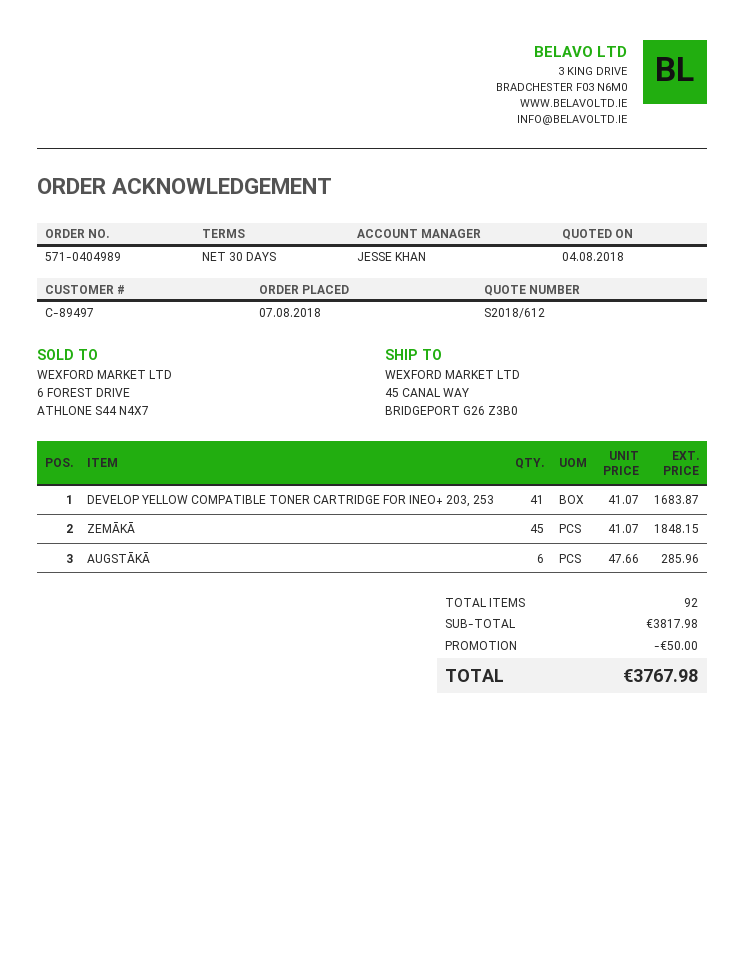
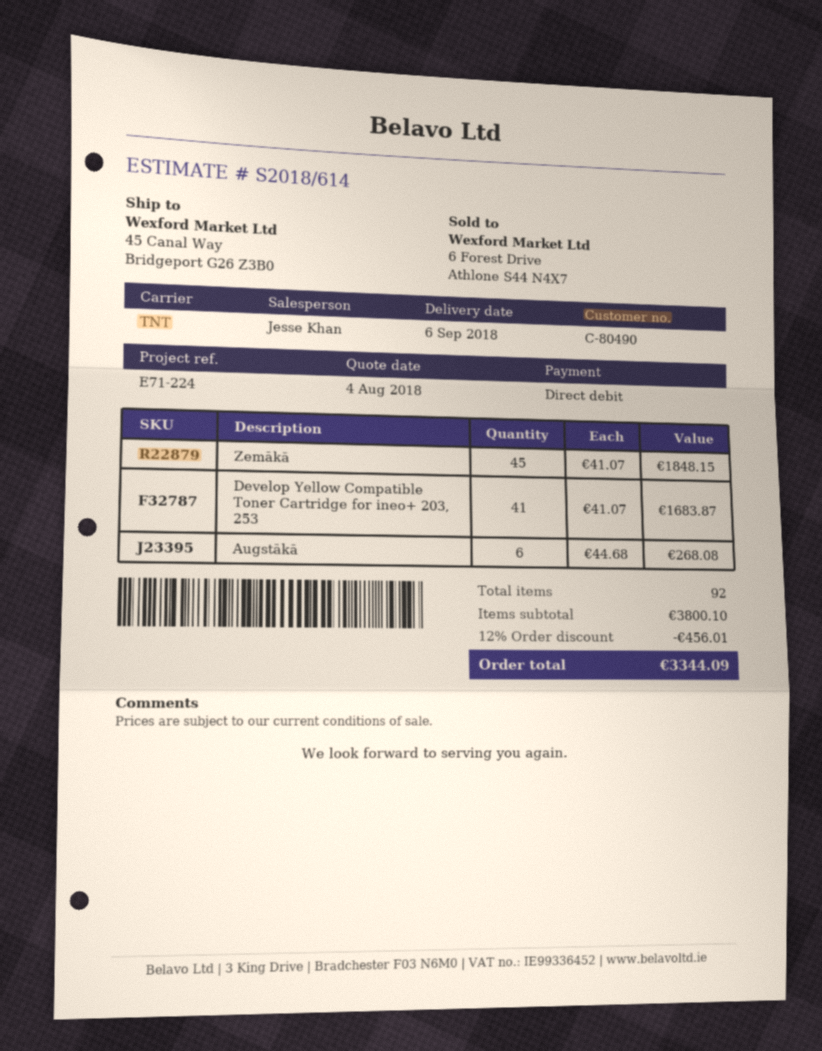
quote number: S2018/612 -> S2018/614
customer number: C-89497 -> C-80490
AUGSTĀKĀ: 6 x 47.66 = 285.96 -> 6 x 44.68 = 268.08
subtotal: 3817.98 -> 3800.10
discount: 50.00 -> 456.01
total: 3767.98 -> 3344.09

